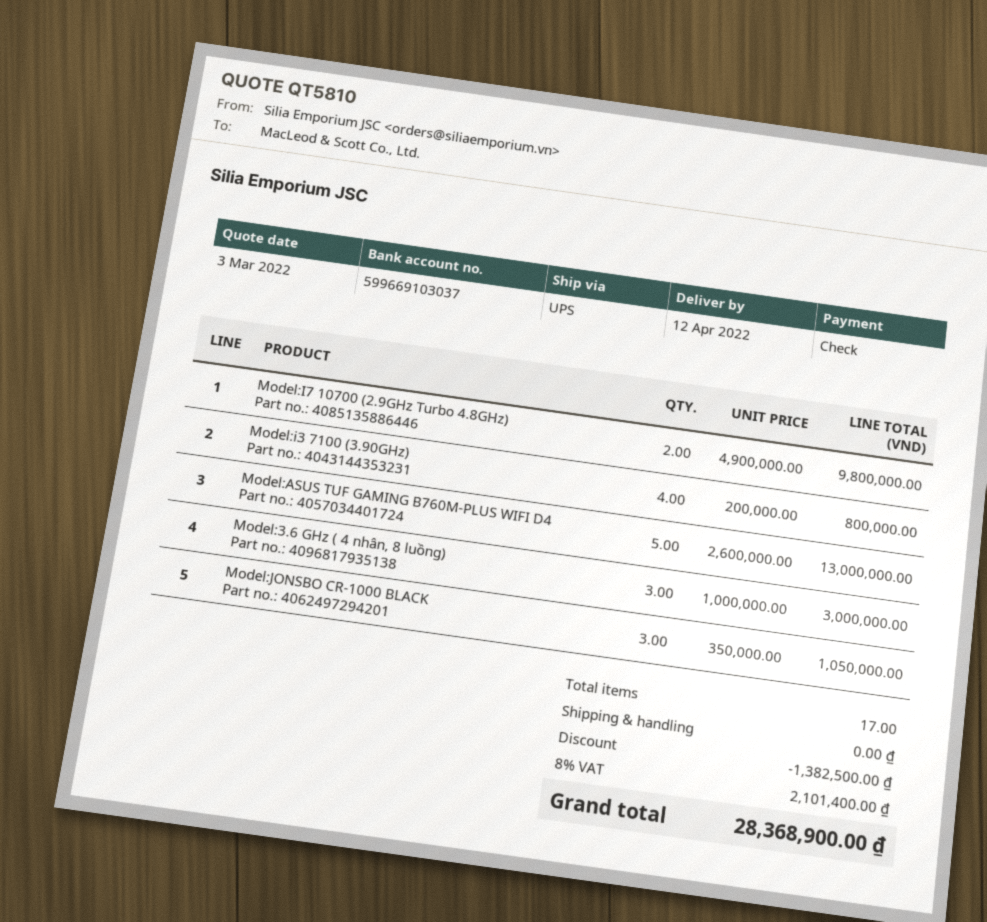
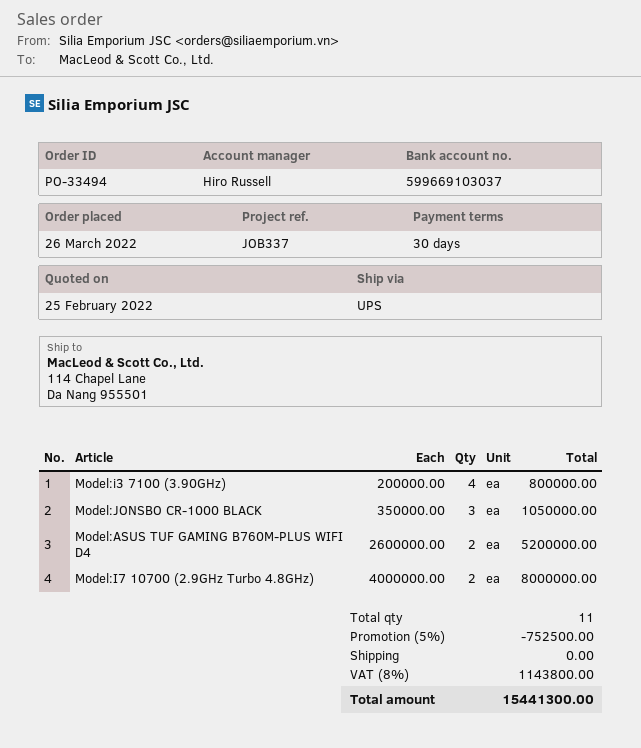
quote date: 2022-03-03 -> 2022-02-25
Model:I7 10700 (2.9GHz Turbo 4.8GHz): 2 x 4900000.00 = 9800000.00 -> 2 x 4000000.00 = 8000000.00
Model:ASUS TUF GAMING B760M-PLUS WIFI D4: 5 x 2600000.00 = 13000000.00 -> 2 x 2600000.00 = 5200000.00
Model:3.6 GHz ( 4 nhân, 8 luồng): 3 x 1000000.00 = 3000000.00 -> none
total quantity: 17 -> 11
discount: 1382500.00 -> 752500.00
tax: 8% = 2101400.00 -> 8% = 1143800.00
total: 28368900.00 -> 15441300.00

